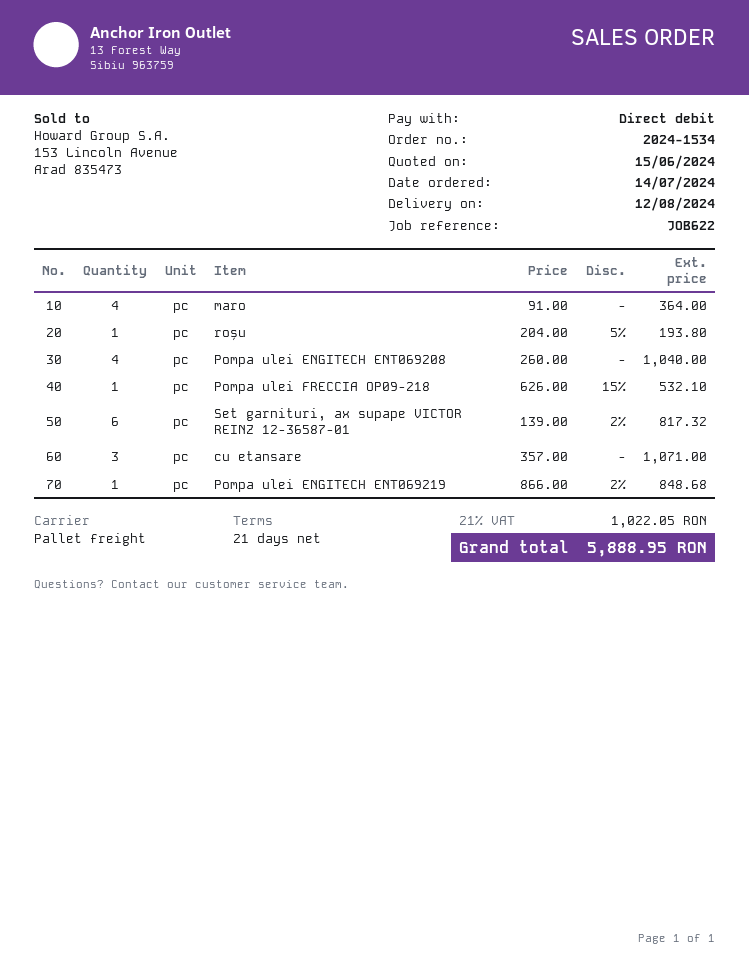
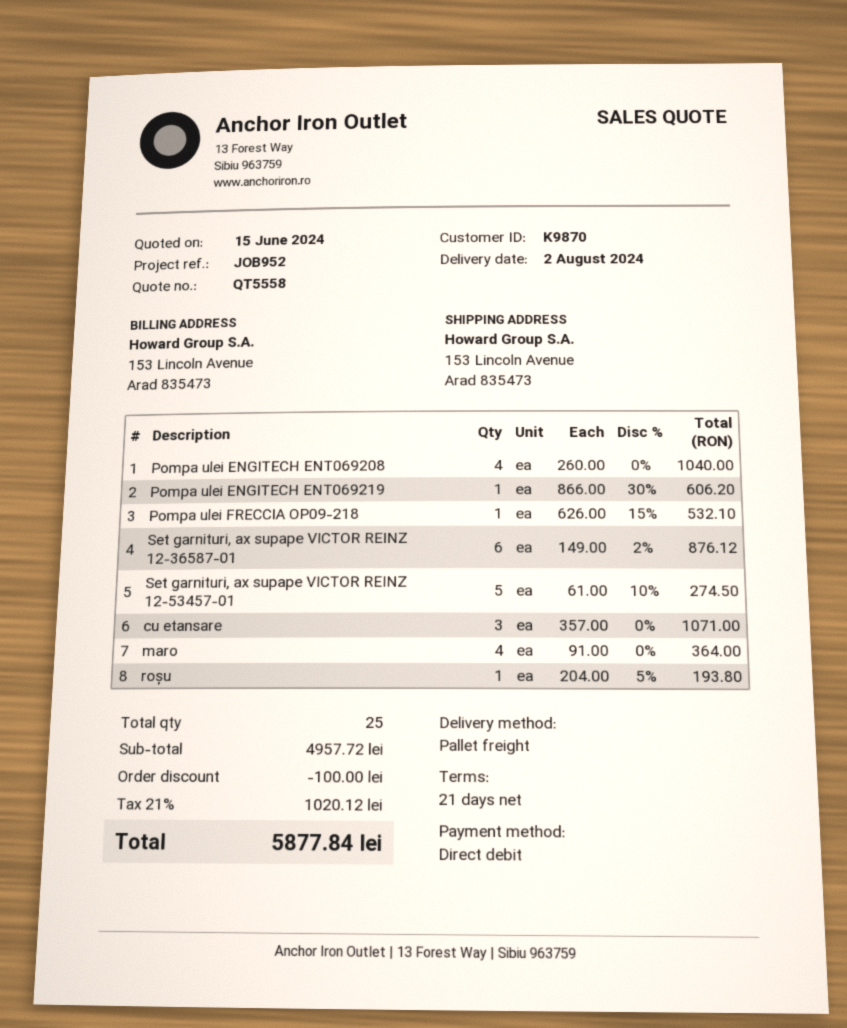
delivery date: 2024-08-12 -> 2024-08-02
reference: JOB622 -> JOB952
Set garnituri, ax supape VICTOR REINZ 12-36587-01: 6 x 139.00 - 2% = 817.32 -> 6 x 149.00 - 2% = 876.12
Pompa ulei ENGITECH ENT069219: 1 x 866.00 - 2% = 848.68 -> 1 x 866.00 - 30% = 606.20
Set garnituri, ax supape VICTOR REINZ 12-53457-01: none -> 5 x 61.00 - 10% = 274.50
discount: none -> 100.00
tax: 21% = 1022.05 -> 21% = 1020.12
total: 5888.95 -> 5877.84

